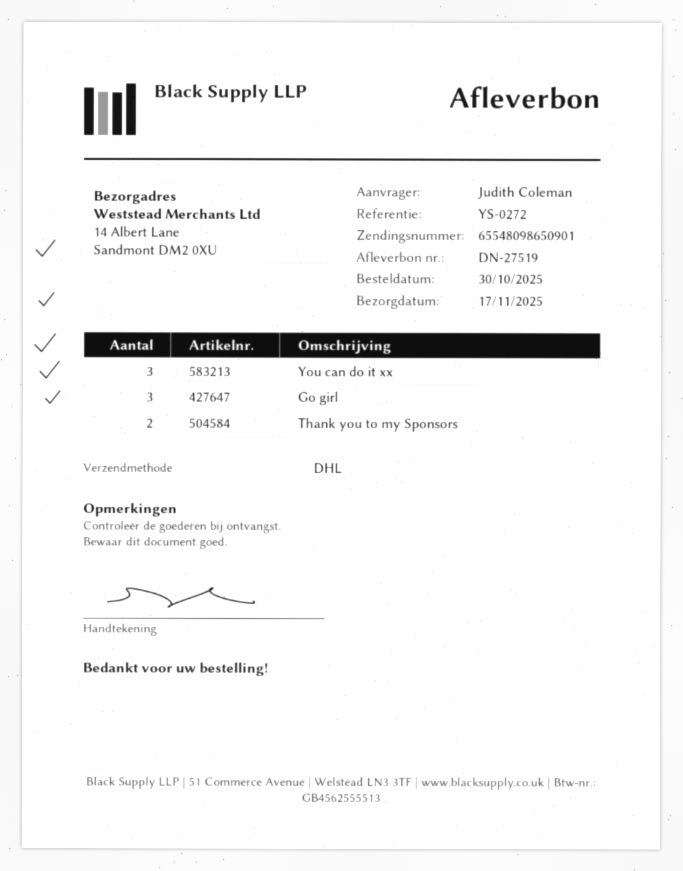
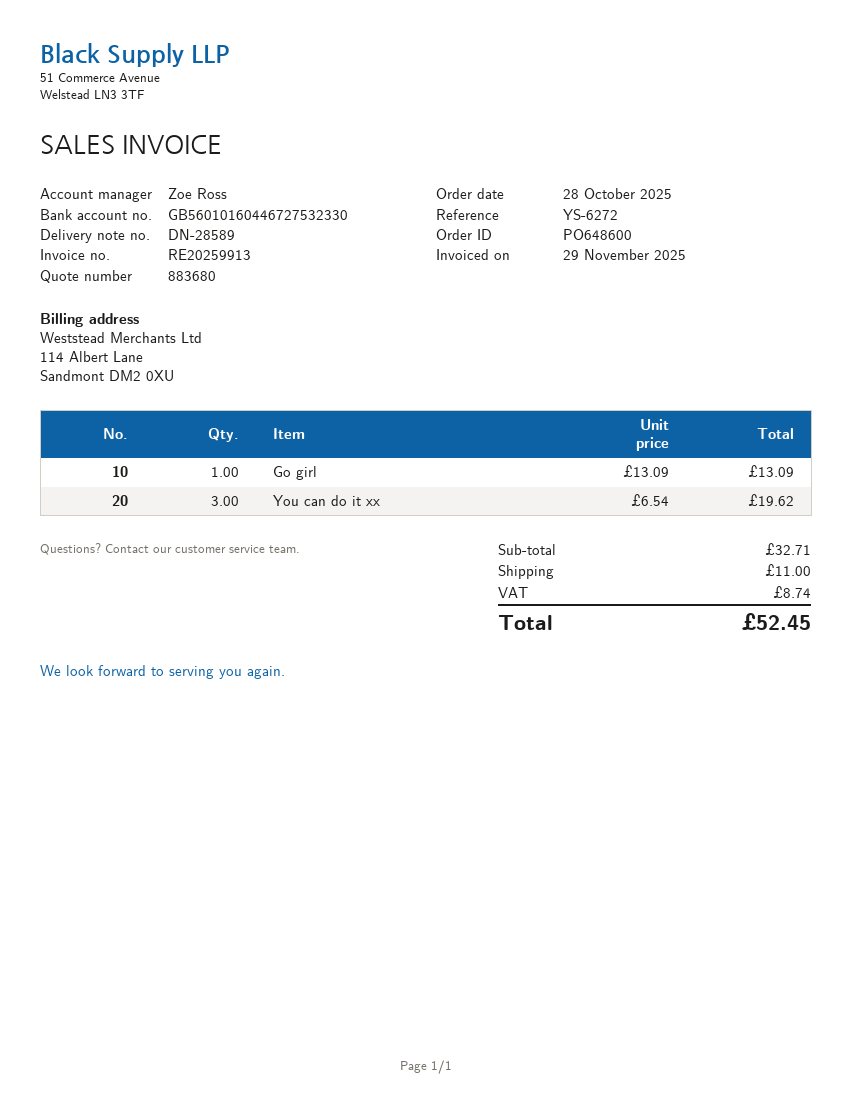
order date: 2025-10-30 -> 2025-10-28
delivery note number: DN-27519 -> DN-28589
reference: YS-0272 -> YS-6272
Go girl: 3 -> 1
Thank you to my Sponsors: 2 -> none

